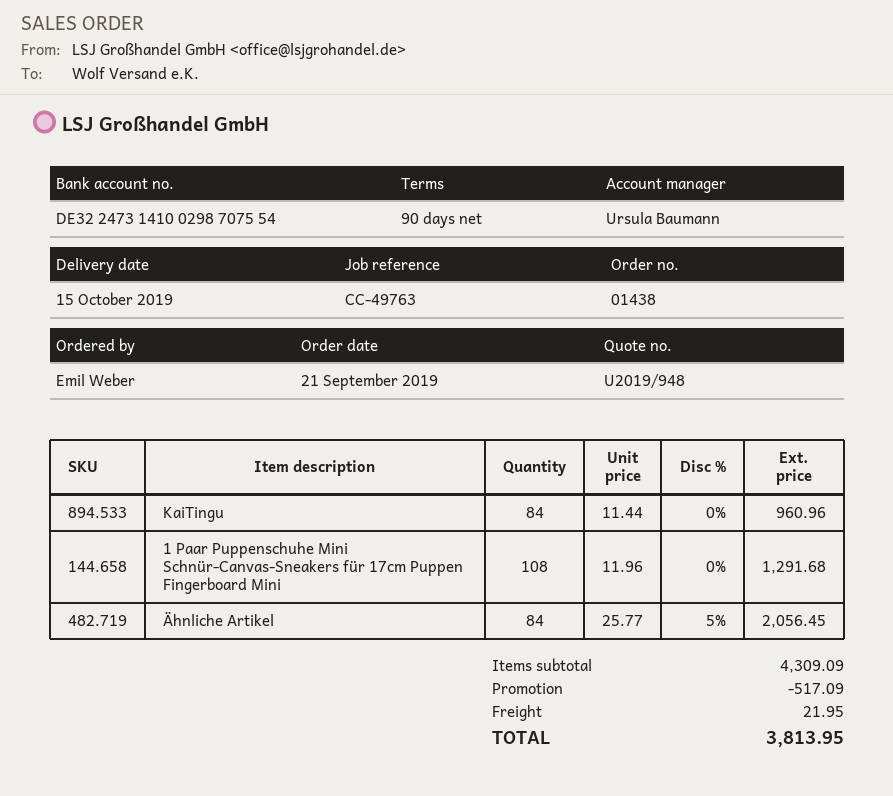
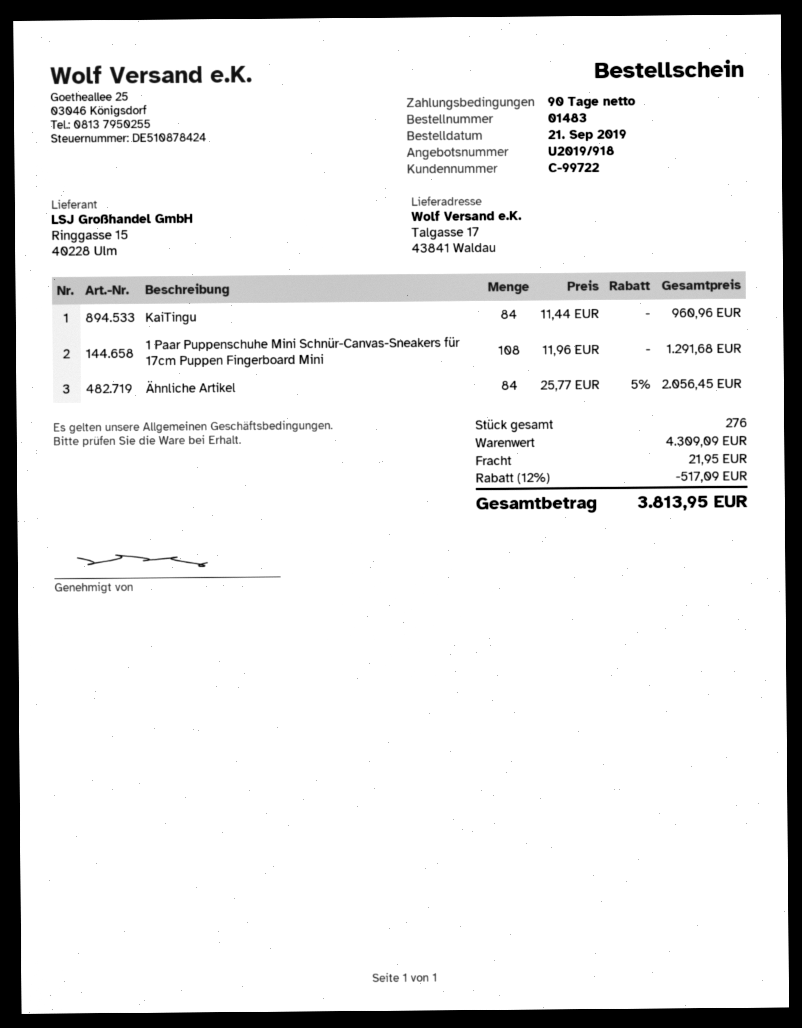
quote number: U2019/948 -> U2019/918
order number: 01438 -> 01483

